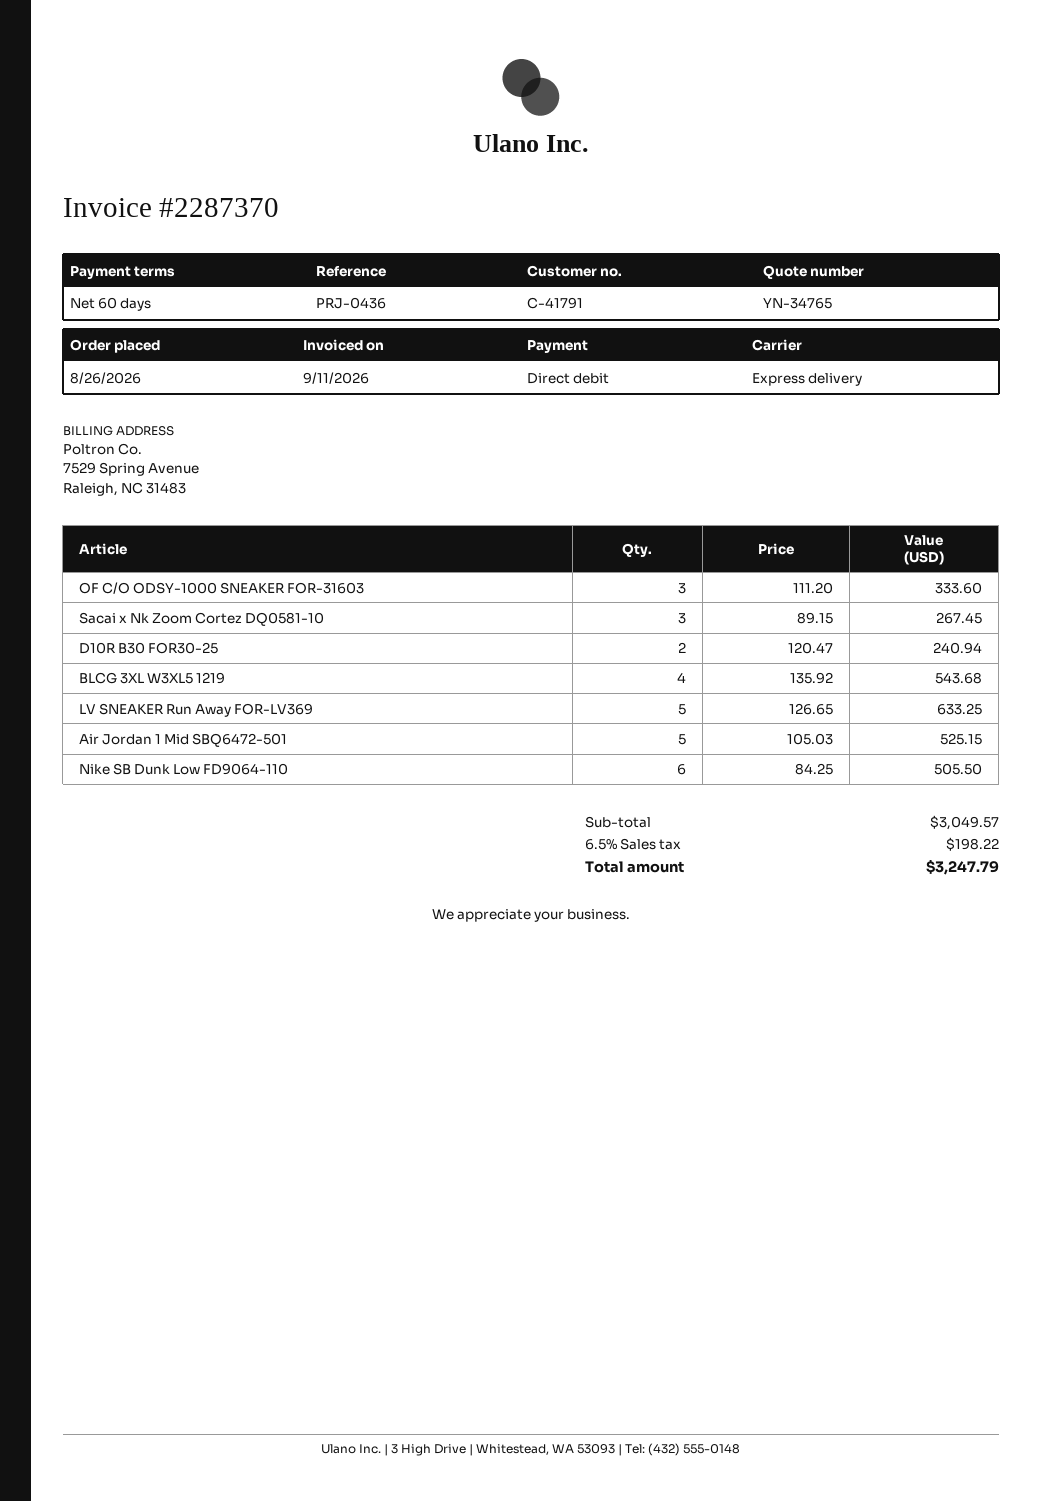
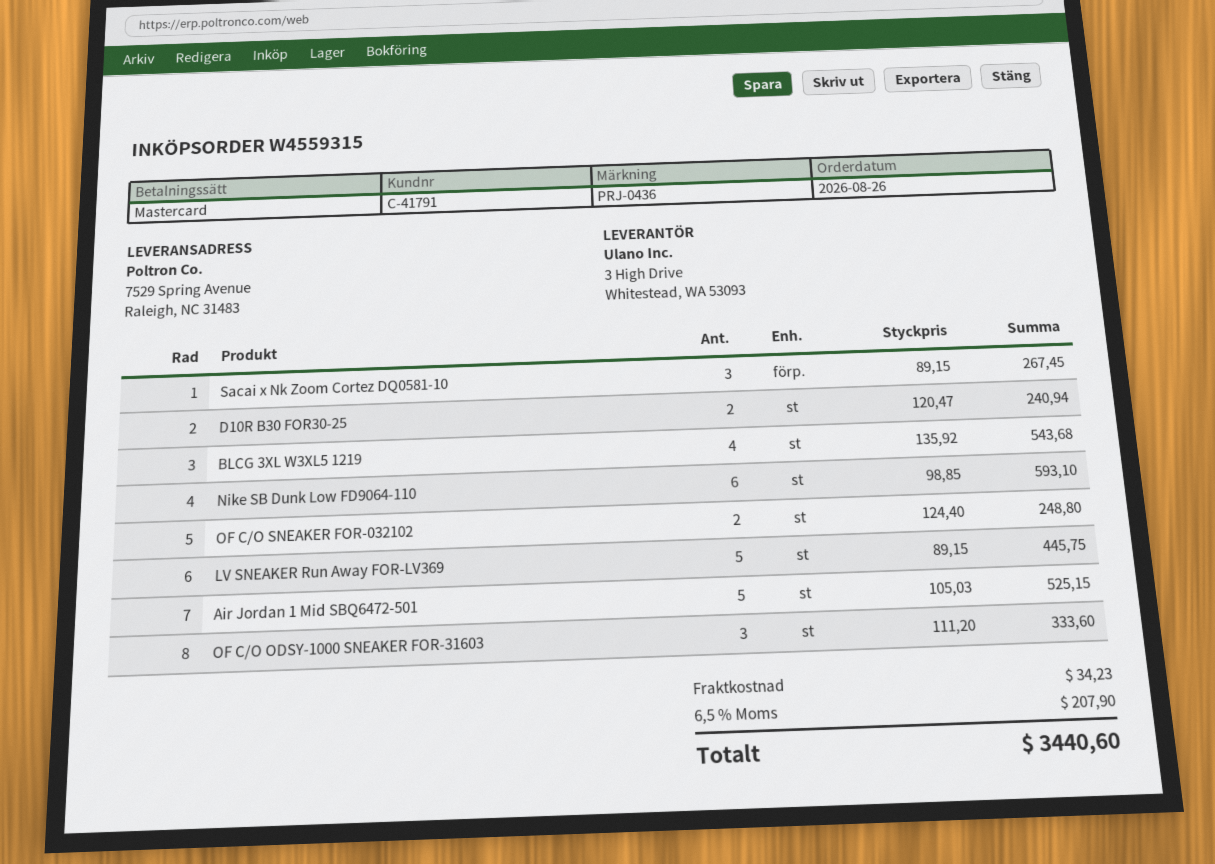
payment method: direct debit -> Mastercard
LV SNEAKER Run Away FOR-LV369: 5 x 126.65 = 633.25 -> 5 x 89.15 = 445.75
Nike SB Dunk Low FD9064-110: 6 x 84.25 = 505.50 -> 6 x 98.85 = 593.10
OF C/O SNEAKER FOR-032102: none -> 2 x 124.40 = 248.80
shipping: none -> 34.23
tax: 6.5% = 198.22 -> 6.5% = 207.90
total: 3247.79 -> 3440.60

